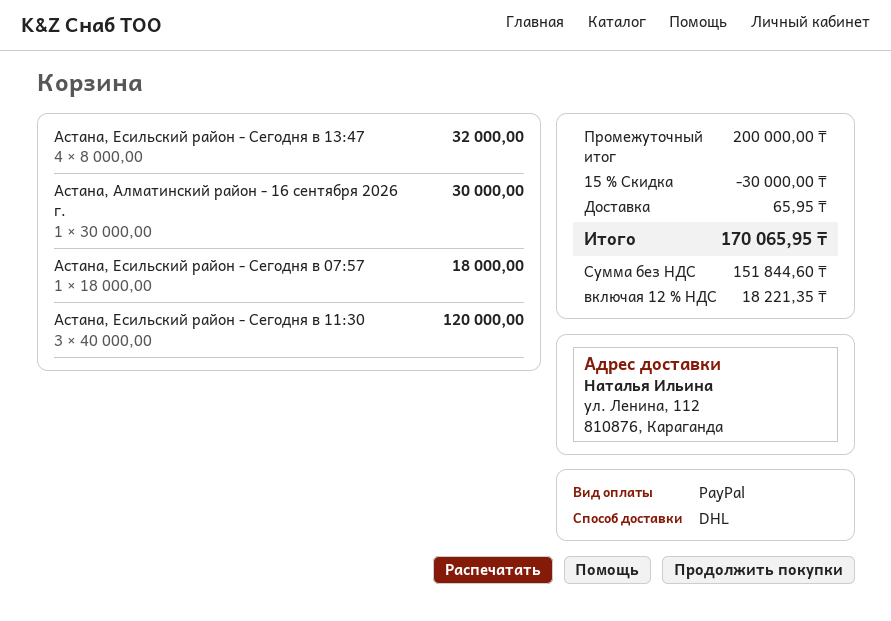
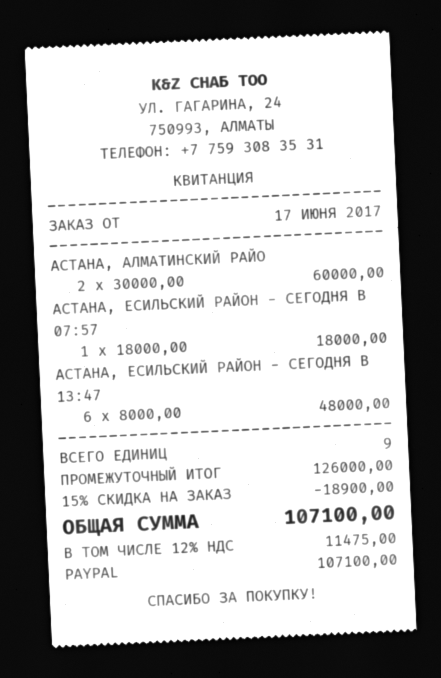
Астана, Есильский район - Сегодня в 13:47: 4 x 8000.00 = 32000.00 -> 6 x 8000.00 = 48000.00
Астана, Алматинский район - 16 сентября 2026 г.: 1 x 30000.00 = 30000.00 -> 2 x 30000.00 = 60000.00
Астана, Есильский район - Сегодня в 11:30: 3 x 40000.00 = 120000.00 -> none
subtotal: 200000.00 -> 126000.00
discount: 15% = 30000.00 -> 15% = 18900.00
shipping: 65.95 -> none
tax: 12% = 18221.35 -> 12% = 11475.00
total: 170065.95 -> 107100.00

